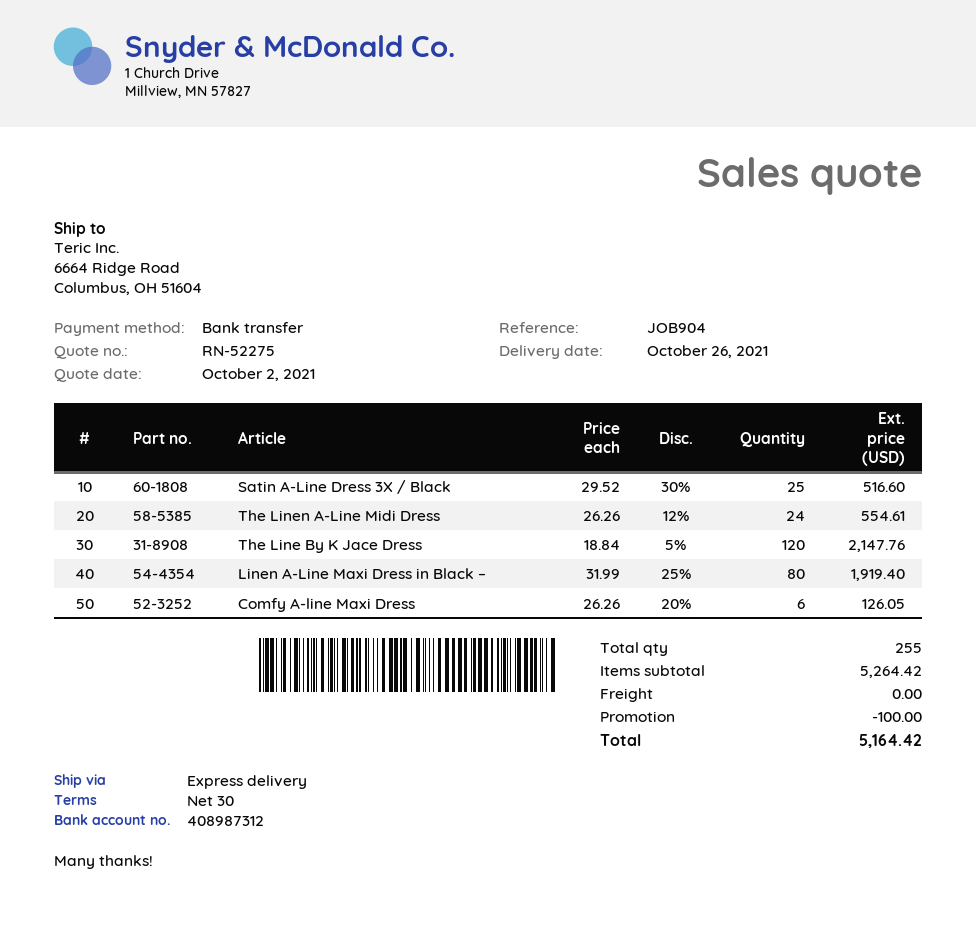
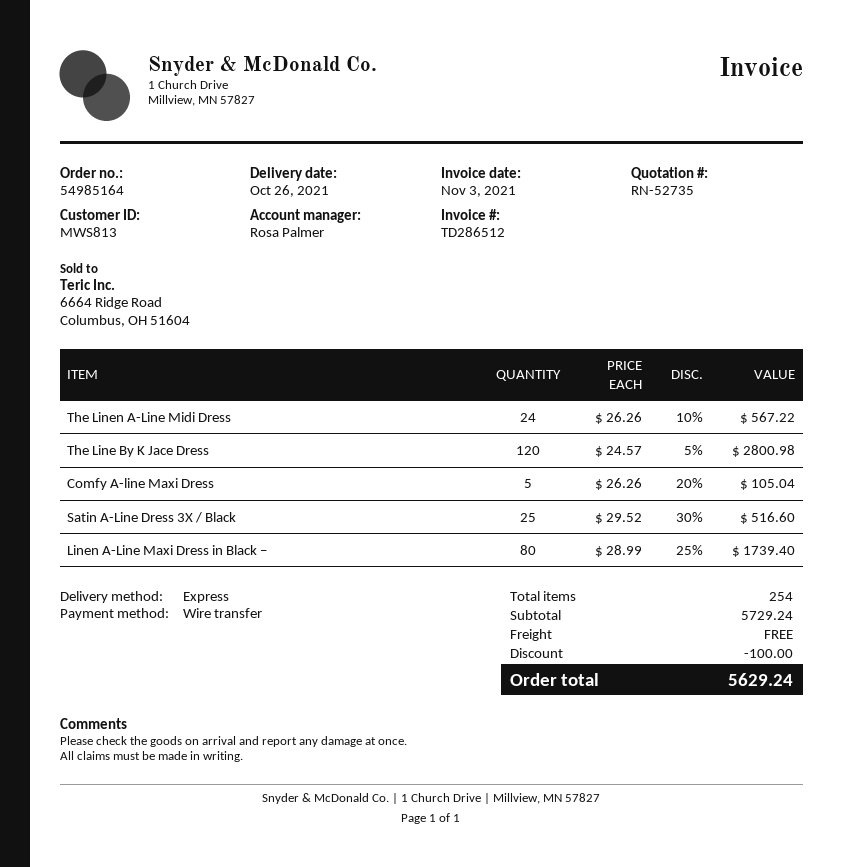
quote number: RN-52275 -> RN-52735
The Linen A-Line Midi Dress: 24 x 26.26 - 12% = 554.61 -> 24 x 26.26 - 10% = 567.22
The Line By K Jace Dress: 120 x 18.84 - 5% = 2147.76 -> 120 x 24.57 - 5% = 2800.98
Linen A-Line Maxi Dress in Black –: 80 x 31.99 - 25% = 1919.40 -> 80 x 28.99 - 25% = 1739.40
Comfy A-line Maxi Dress: 6 x 26.26 - 20% = 126.05 -> 5 x 26.26 - 20% = 105.04
total quantity: 255 -> 254
subtotal: 5264.42 -> 5729.24
total: 5164.42 -> 5629.24

